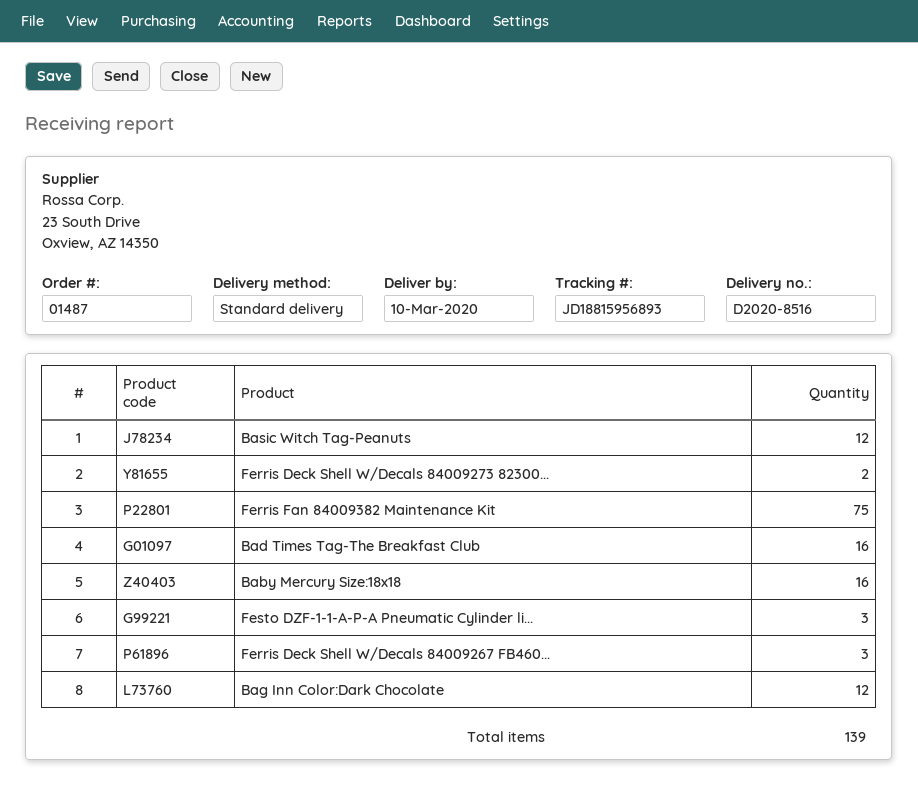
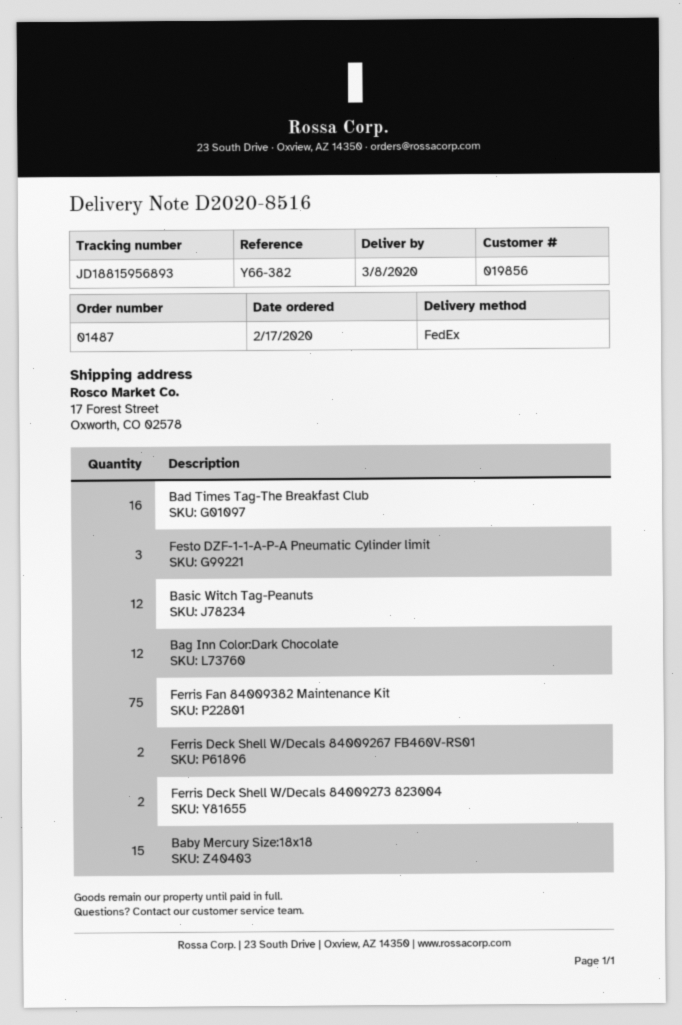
delivery date: 2020-03-10 -> 2020-03-08
shipping method: standard -> FedEx
Baby Mercury Size:18x18: 16 -> 15
Ferris Deck Shell W/Decals 84009267 FB460...: 3 -> 2

